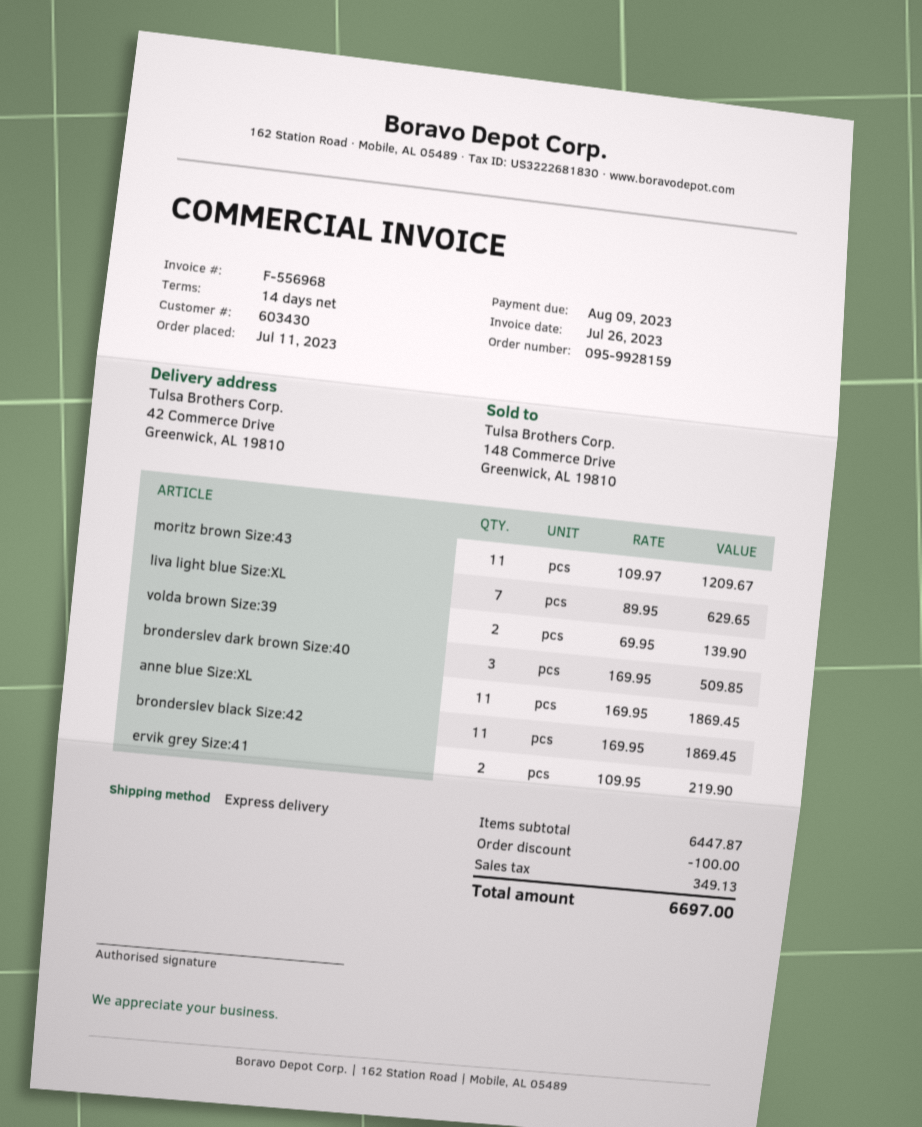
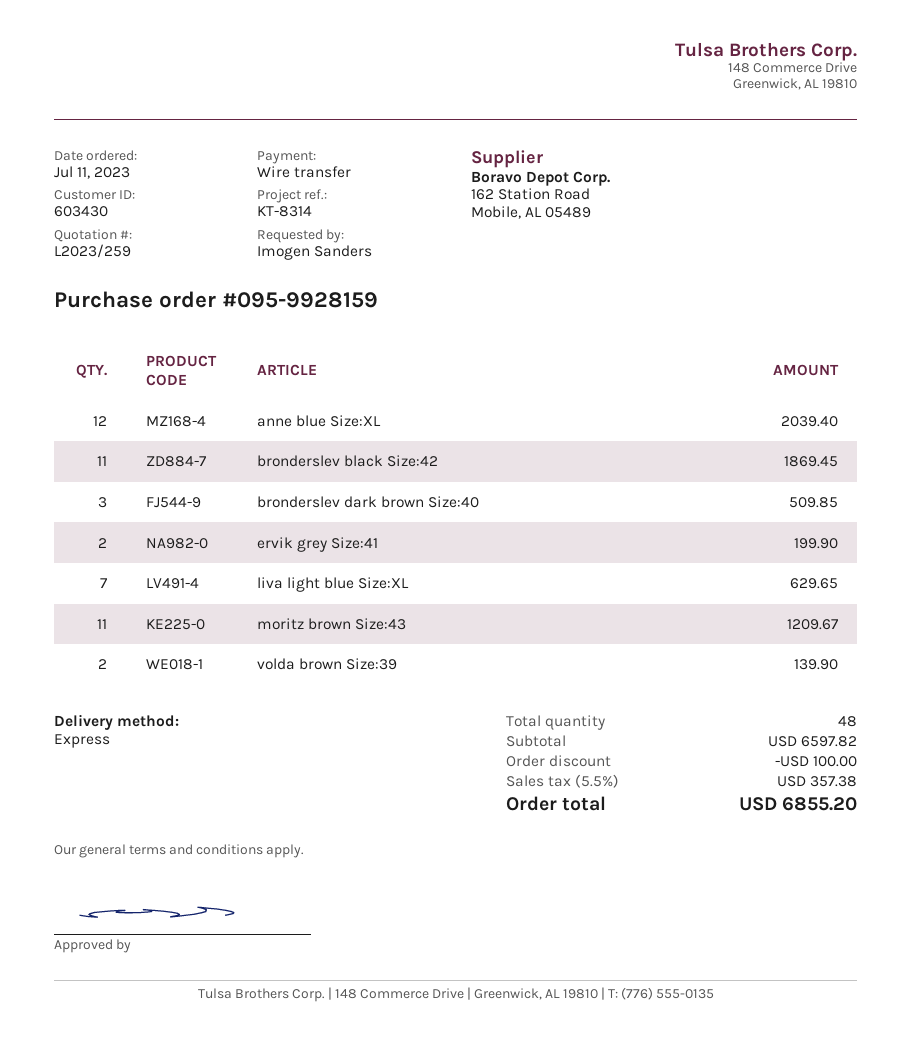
anne blue Size:XL: 11 for 1869.45 -> 12 for 2039.40
ervik grey Size:41: 2 for 219.90 -> 2 for 199.90
subtotal: 6447.87 -> 6597.82
tax: 349.13 -> 357.38
total: 6697.00 -> 6855.20

